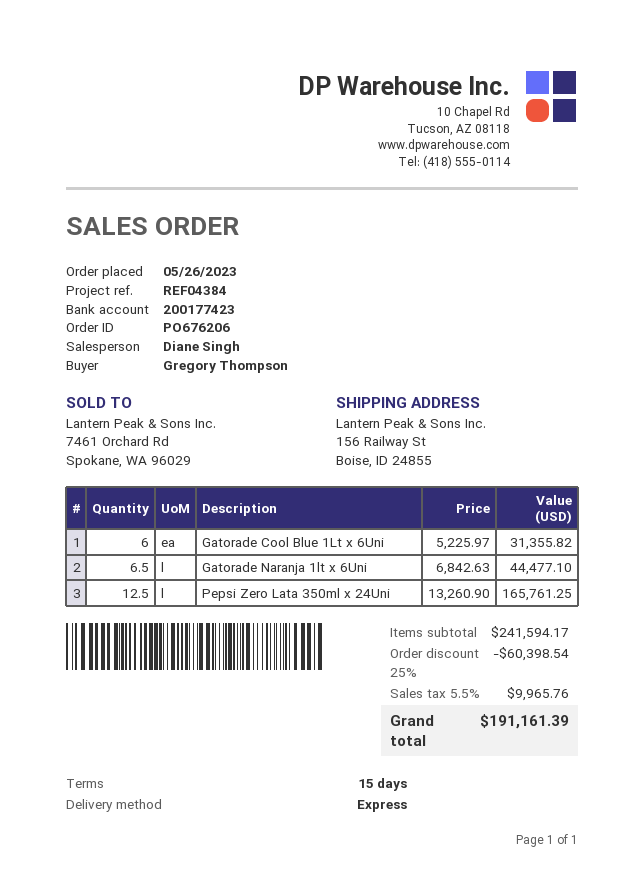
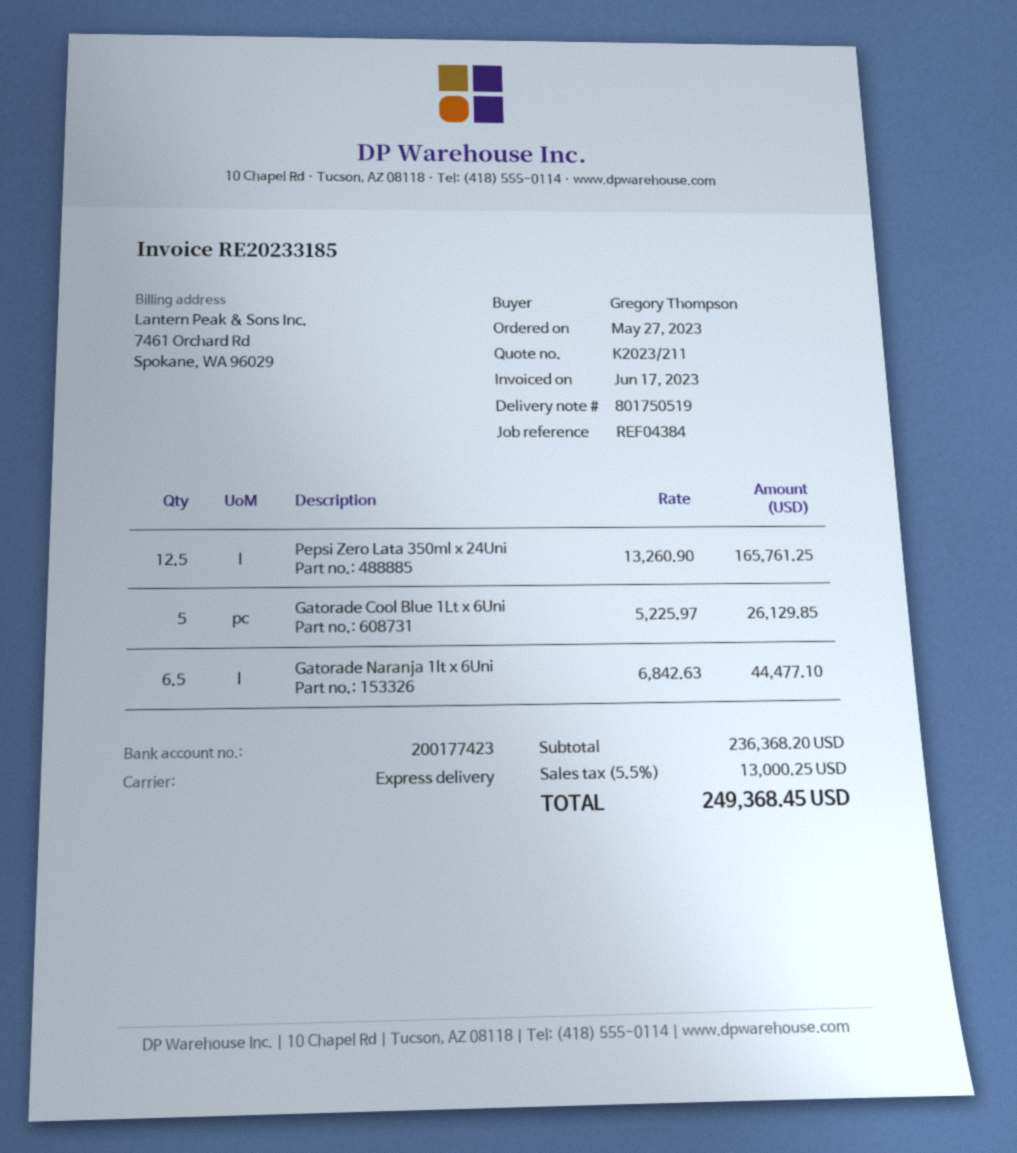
order date: 2023-05-26 -> 2023-05-27
Gatorade Cool Blue 1Lt x 6Uni: 6 x 5225.97 = 31355.82 -> 5 x 5225.97 = 26129.85
subtotal: 241594.17 -> 236368.20
discount: 25% = 60398.54 -> none
tax: 5.5% = 9965.76 -> 5.5% = 13000.25
total: 191161.39 -> 249368.45

